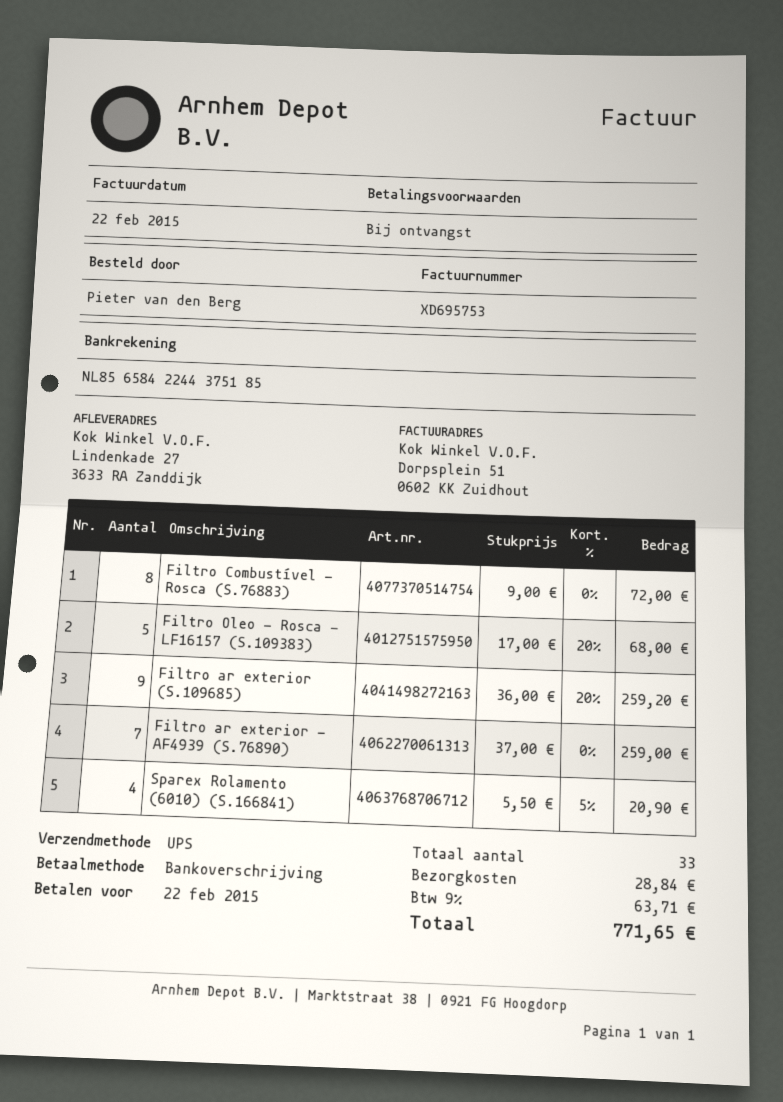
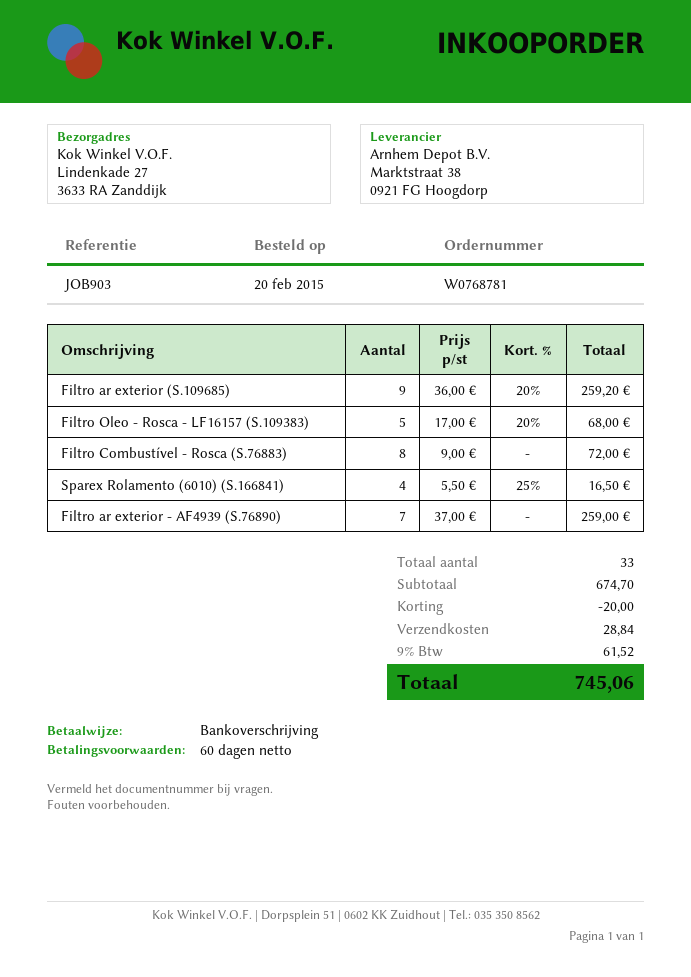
payment terms: on receipt -> 60 days
Sparex Rolamento (6010) (S.166841): 4 x 5.50 - 5% = 20.90 -> 4 x 5.50 - 25% = 16.50
discount: none -> 20.00
tax: 9% = 63.71 -> 9% = 61.52
total: 771.65 -> 745.06

